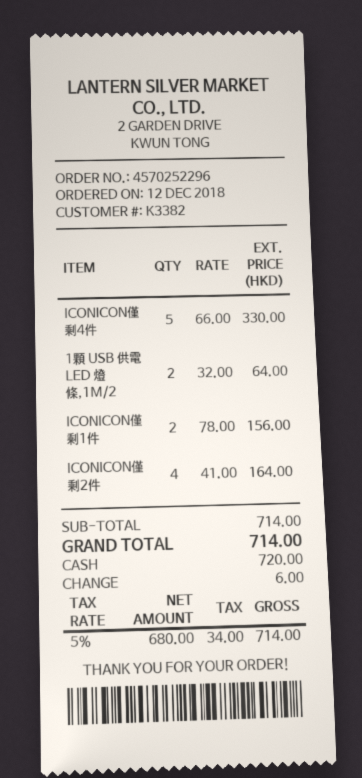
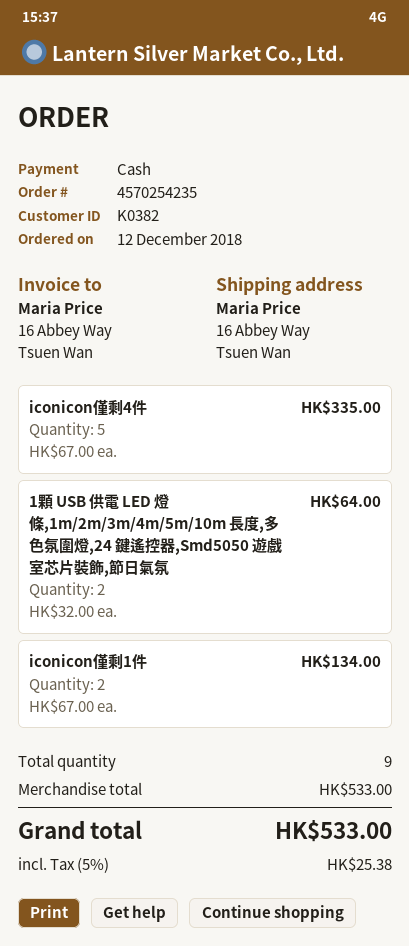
order number: 4570252296 -> 4570254235
customer number: K3382 -> K0382
ICONICON僅剩4件: 5 x 66.00 = 330.00 -> 5 x 67.00 = 335.00
ICONICON僅剩1件: 2 x 78.00 = 156.00 -> 2 x 67.00 = 134.00
ICONICON僅剩2件: 4 x 41.00 = 164.00 -> none
subtotal: 714.00 -> 533.00
tax: 5% = 34.00 -> 5% = 25.38
total: 714.00 -> 533.00

